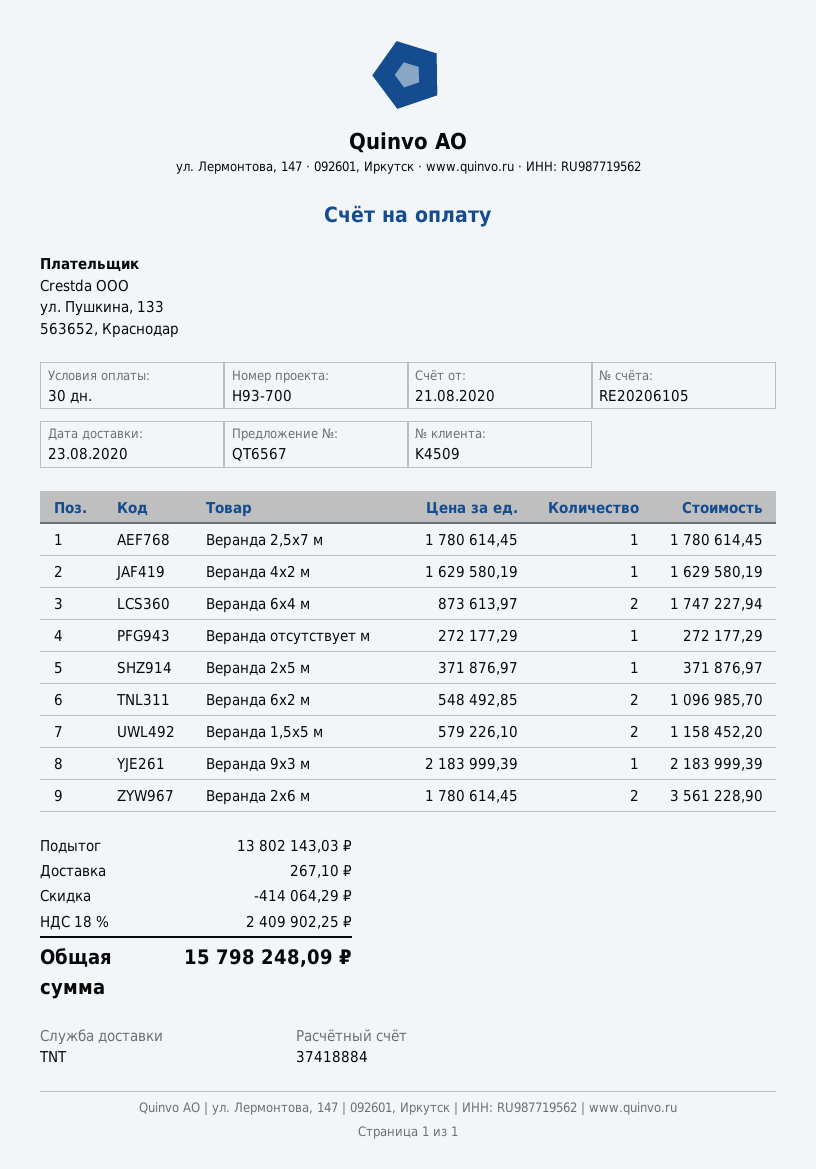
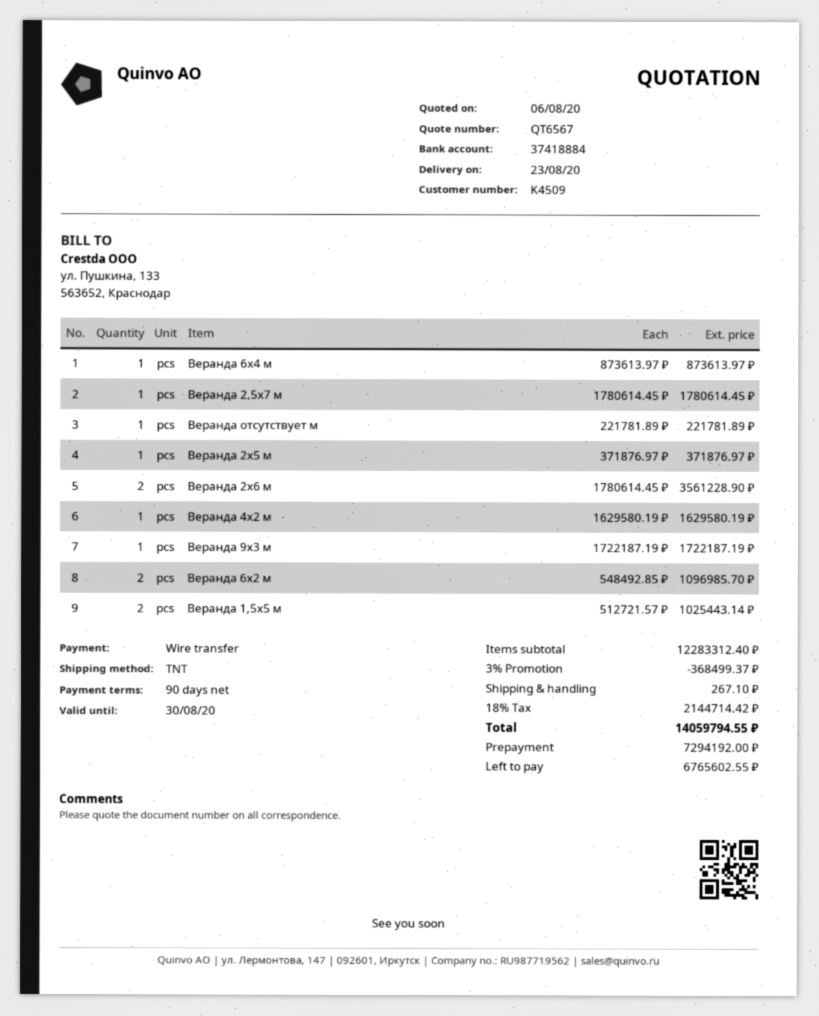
payment terms: 30 days -> 90 days
Веранда 6х4 м: 2 x 873613.97 = 1747227.94 -> 1 x 873613.97 = 873613.97
Веранда отсутствует м: 1 x 272177.29 = 272177.29 -> 1 x 221781.89 = 221781.89
Веранда 1,5х5 м: 2 x 579226.10 = 1158452.20 -> 2 x 512721.57 = 1025443.14
Веранда 9x3 м: 1 x 2183999.39 = 2183999.39 -> 1 x 1722187.19 = 1722187.19
subtotal: 13802143.03 -> 12283312.40
discount: 414064.29 -> 368499.37
tax: 18% = 2409902.25 -> 18% = 2144714.42
total: 15798248.09 -> 14059794.55

